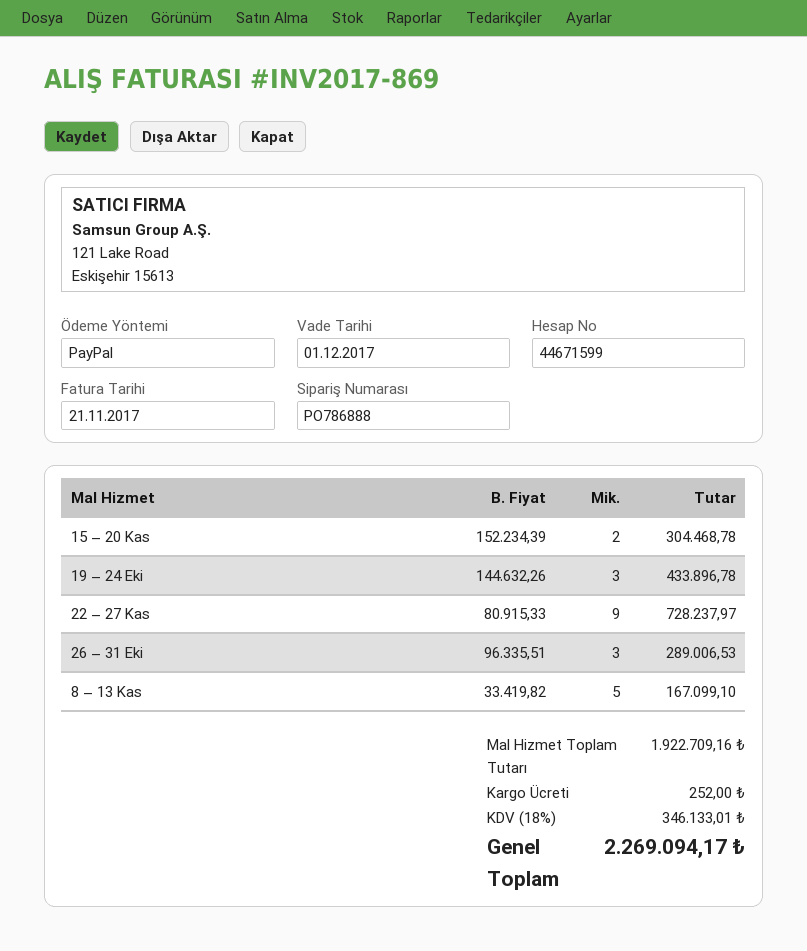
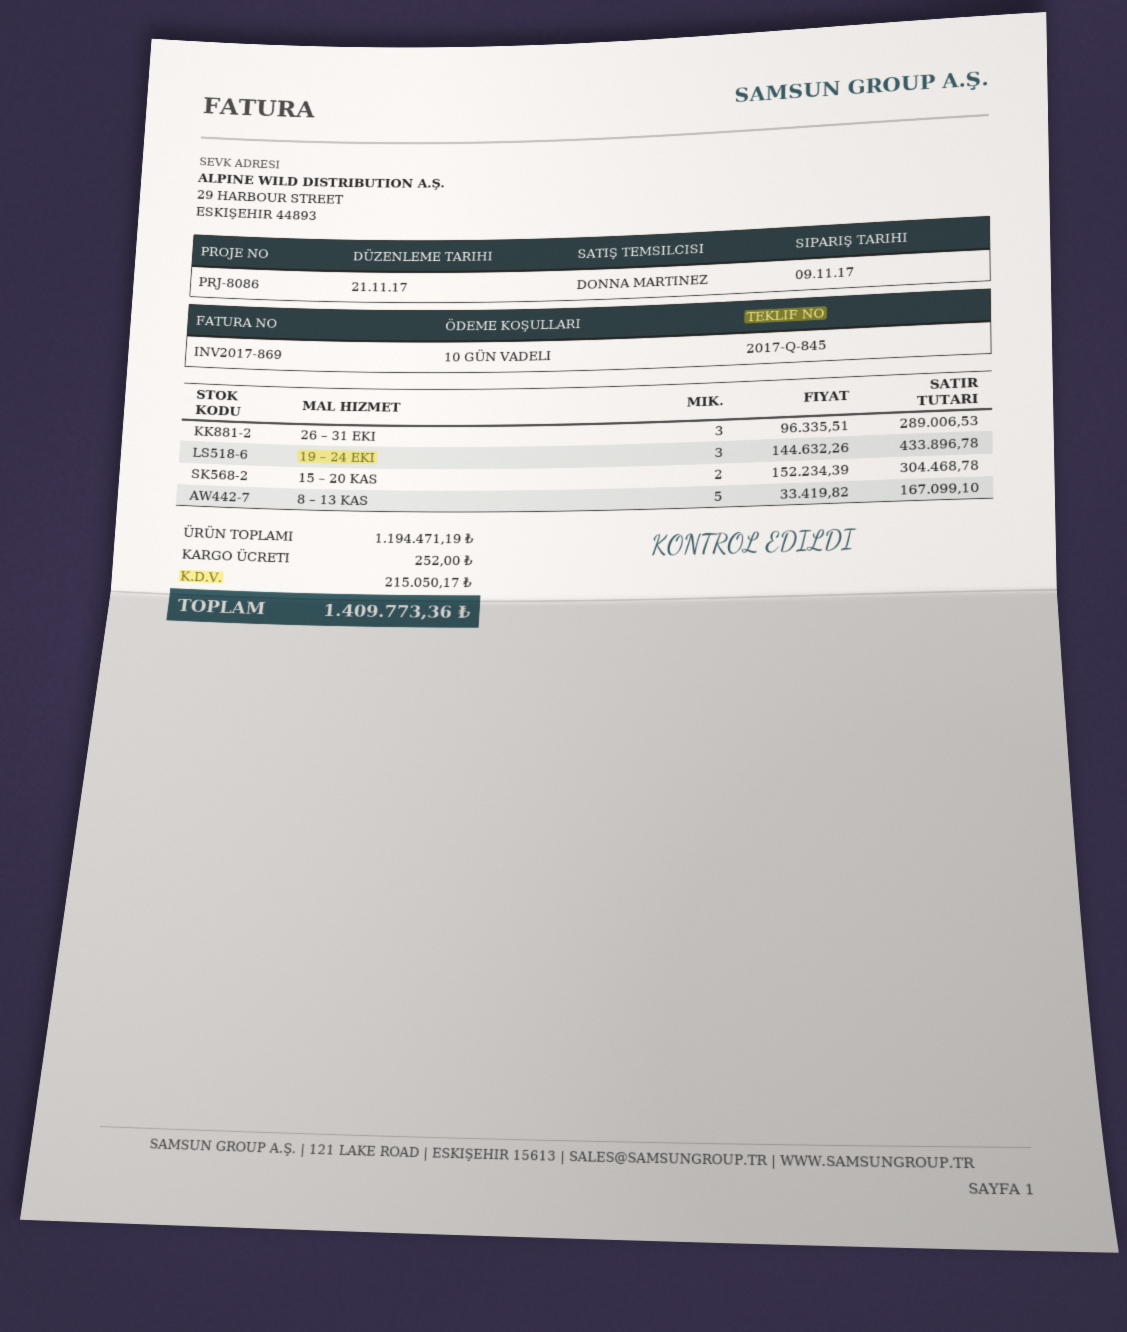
22 – 27 Kas: 9 x 80915.33 = 728237.97 -> none
subtotal: 1922709.16 -> 1194471.19
tax: 346133.01 -> 215050.17
total: 2269094.17 -> 1409773.36

